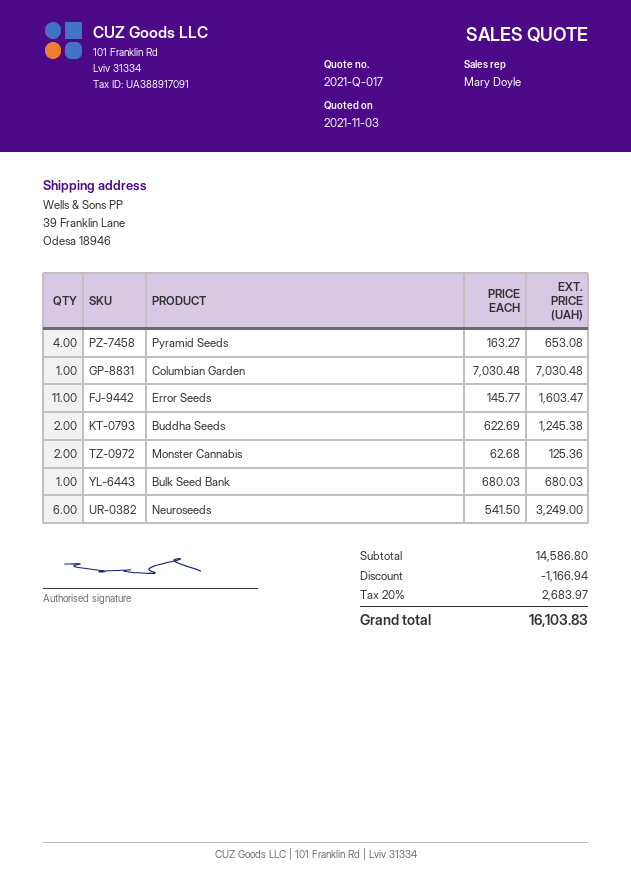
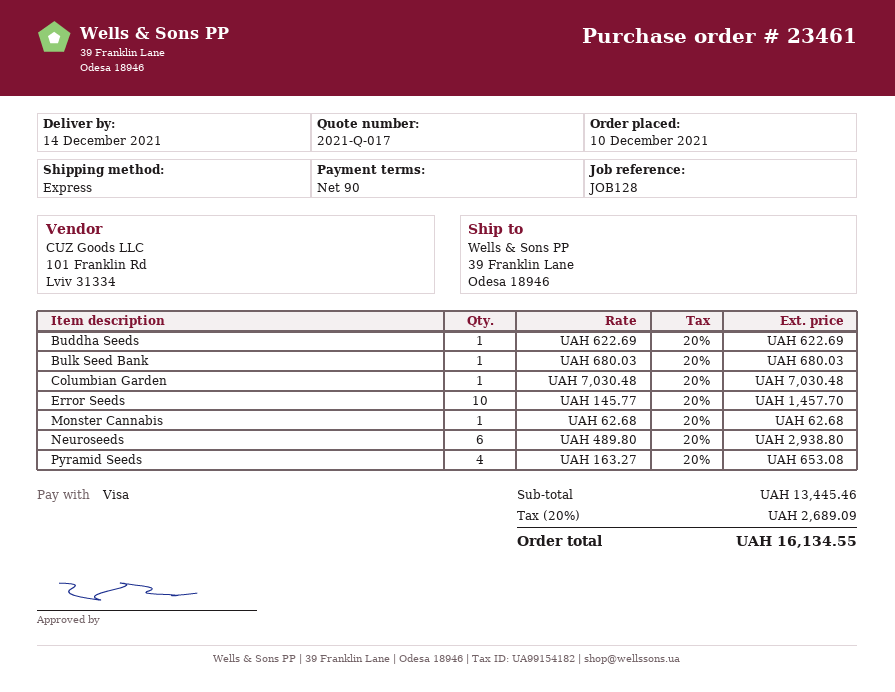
Error Seeds: 11 x 145.77 = 1603.47 -> 10 x 145.77 = 1457.70
Buddha Seeds: 2 x 622.69 = 1245.38 -> 1 x 622.69 = 622.69
Monster Cannabis: 2 x 62.68 = 125.36 -> 1 x 62.68 = 62.68
Neuroseeds: 6 x 541.50 = 3249.00 -> 6 x 489.80 = 2938.80
subtotal: 14586.80 -> 13445.46
discount: 1166.94 -> none
tax: 20% = 2683.97 -> 20% = 2689.09
total: 16103.83 -> 16134.55

